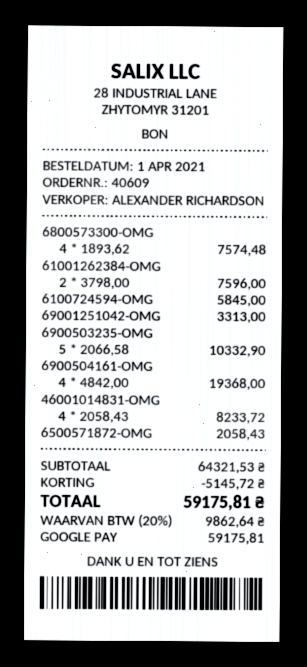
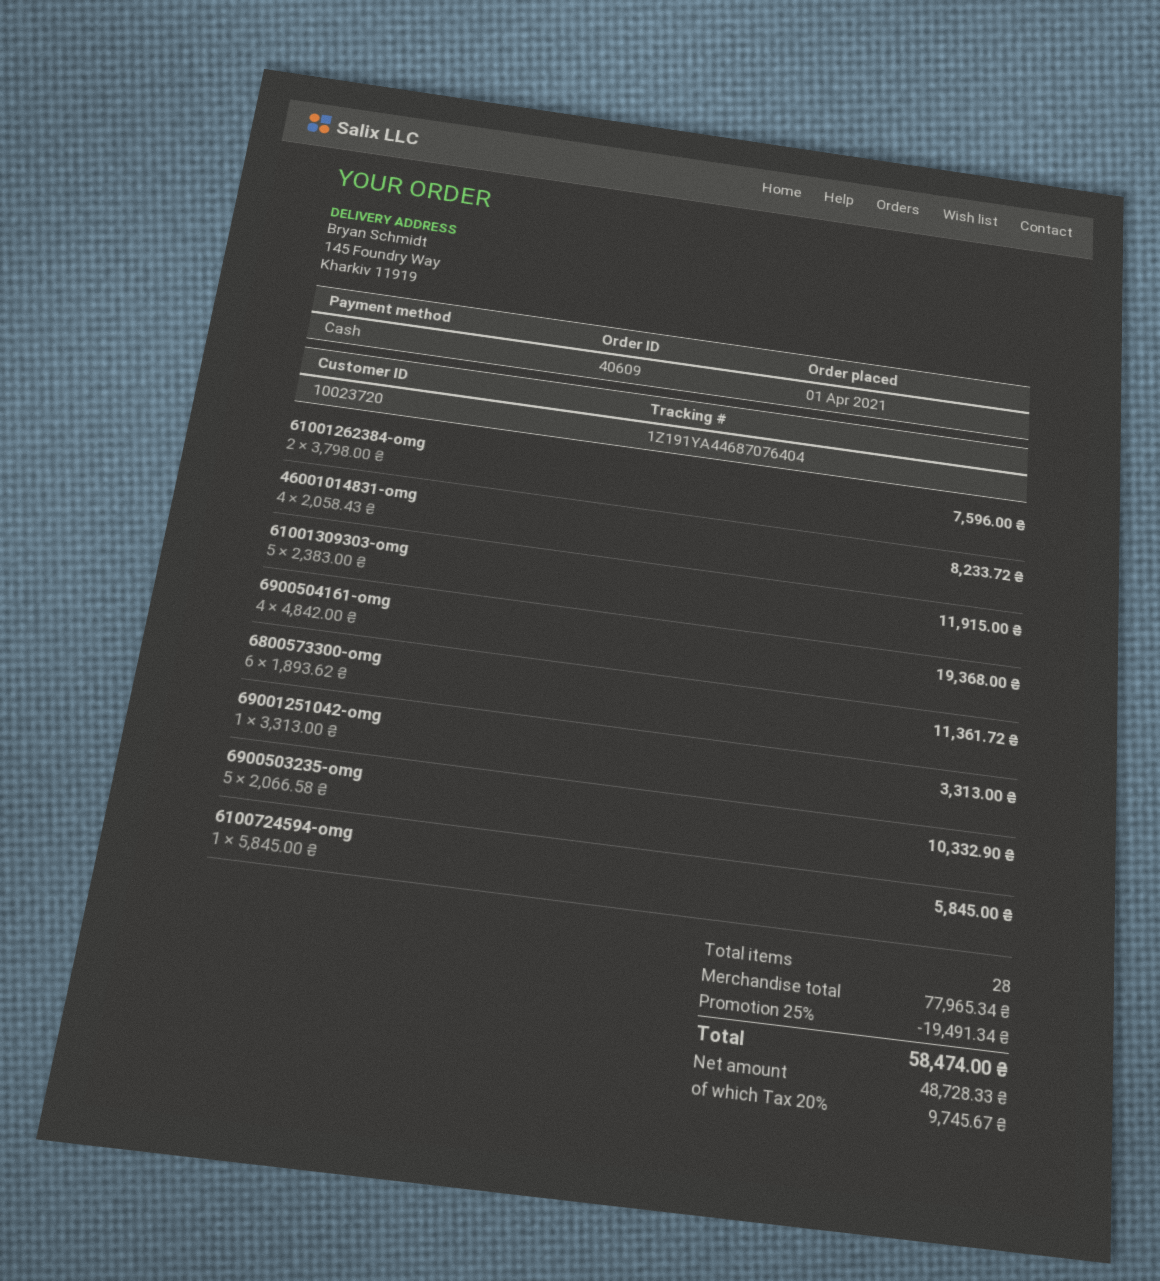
payment method: Google Pay -> cash
6800573300-OMG: 4 x 1893.62 = 7574.48 -> 6 x 1893.62 = 11361.72
6500571872-OMG: 1 x 2058.43 = 2058.43 -> none
61001309303-omg: none -> 5 x 2383.00 = 11915.00
subtotal: 64321.53 -> 77965.34
discount: 5145.72 -> 19491.34
tax: 20% = 9862.64 -> 20% = 9745.67
total: 59175.81 -> 58474.00

